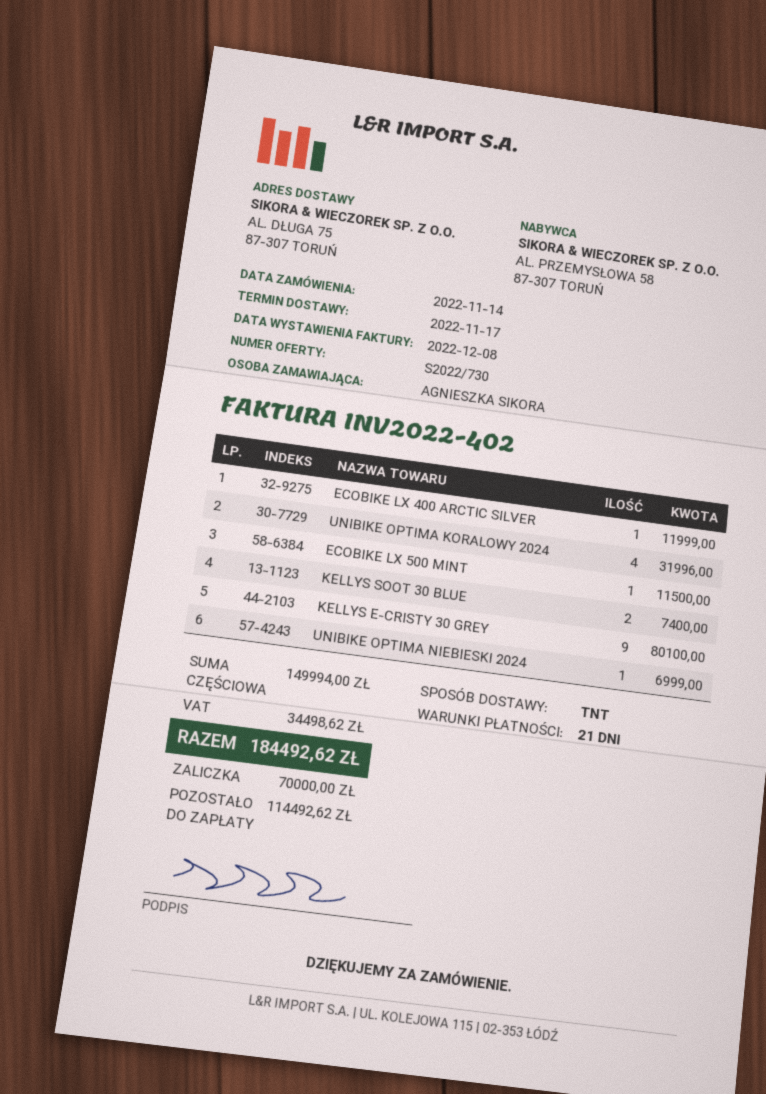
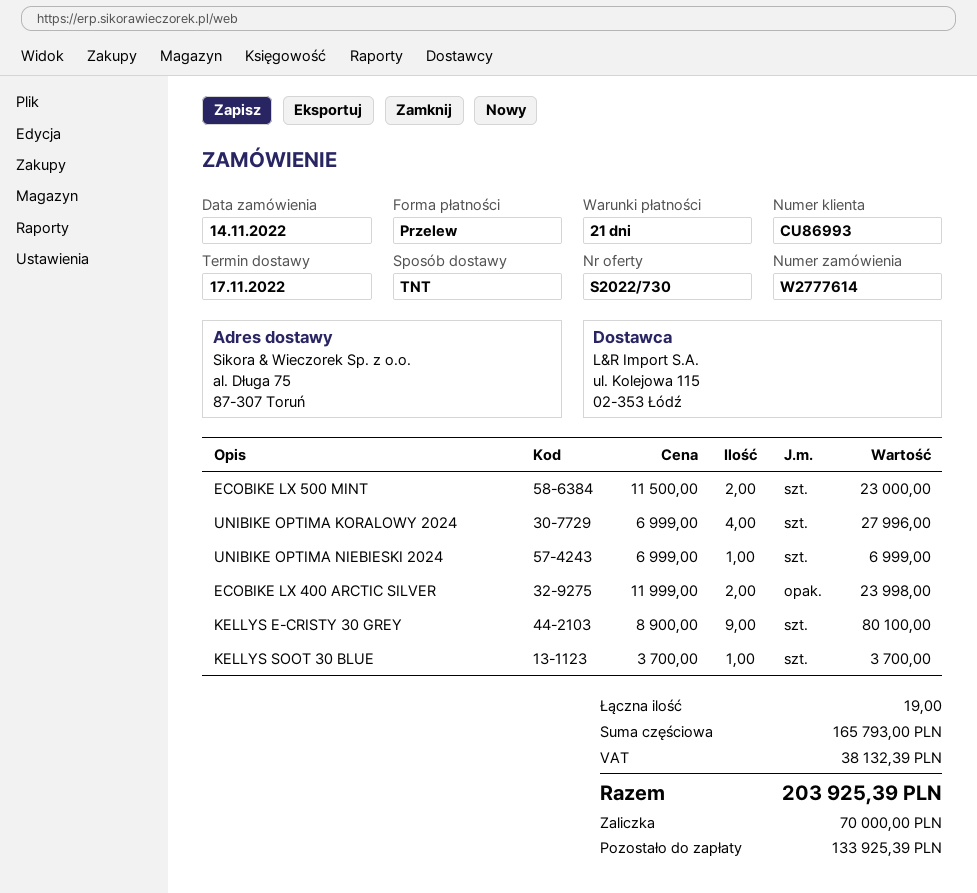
ECOBIKE LX 400 ARCTIC SILVER: 1 for 11999.00 -> 2 for 23998.00
UNIBIKE OPTIMA KORALOWY 2024: 4 for 31996.00 -> 4 for 27996.00
ECOBIKE LX 500 MINT: 1 for 11500.00 -> 2 for 23000.00
KELLYS SOOT 30 BLUE: 2 for 7400.00 -> 1 for 3700.00
subtotal: 149994.00 -> 165793.00
tax: 34498.62 -> 38132.39
total: 184492.62 -> 203925.39
balance: 114492.62 -> 133925.39

